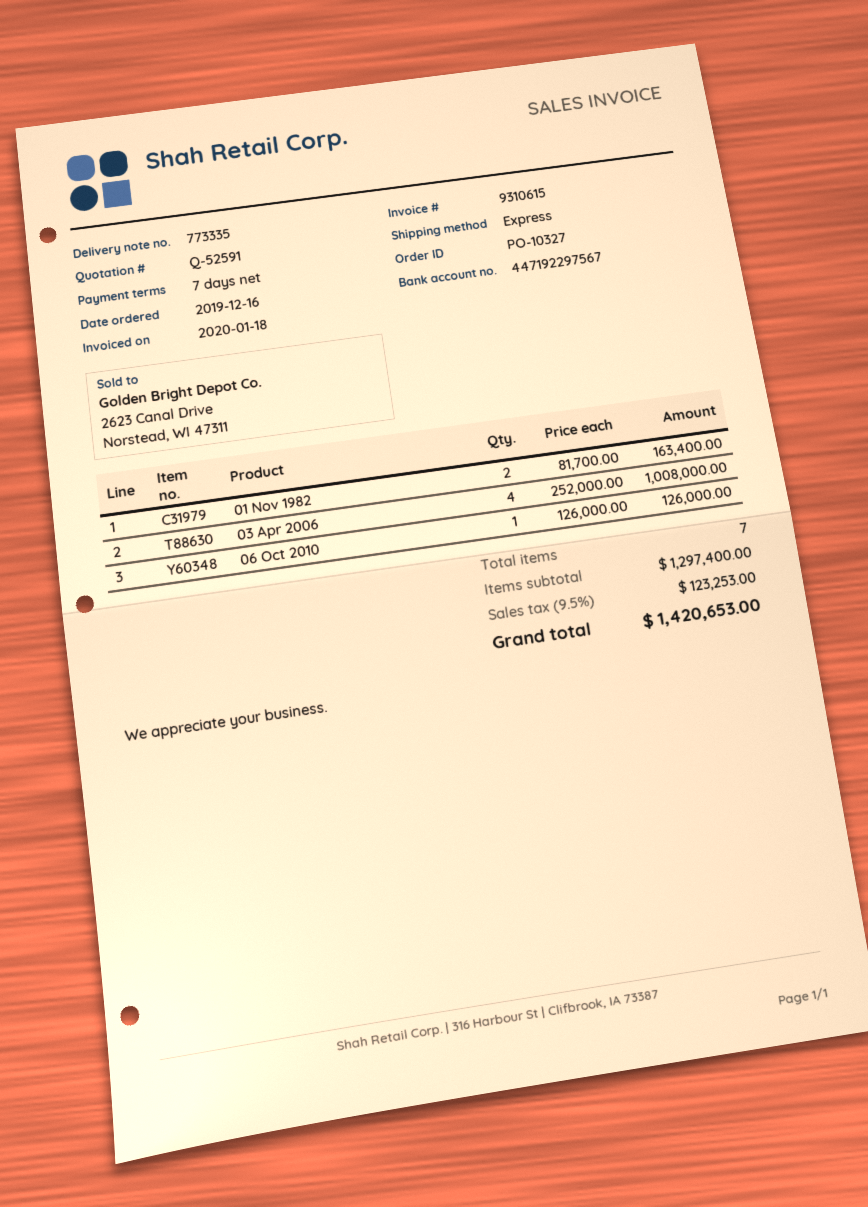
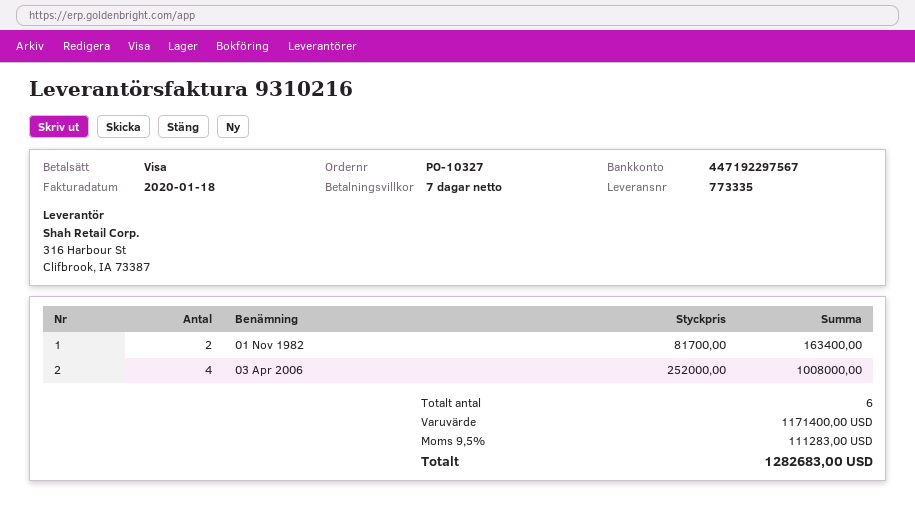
invoice number: 9310615 -> 9310216
06 Oct 2010: 1 x 126000.00 = 126000.00 -> none
total quantity: 7 -> 6
subtotal: 1297400.00 -> 1171400.00
tax: 9.5% = 123253.00 -> 9.5% = 111283.00
total: 1420653.00 -> 1282683.00

